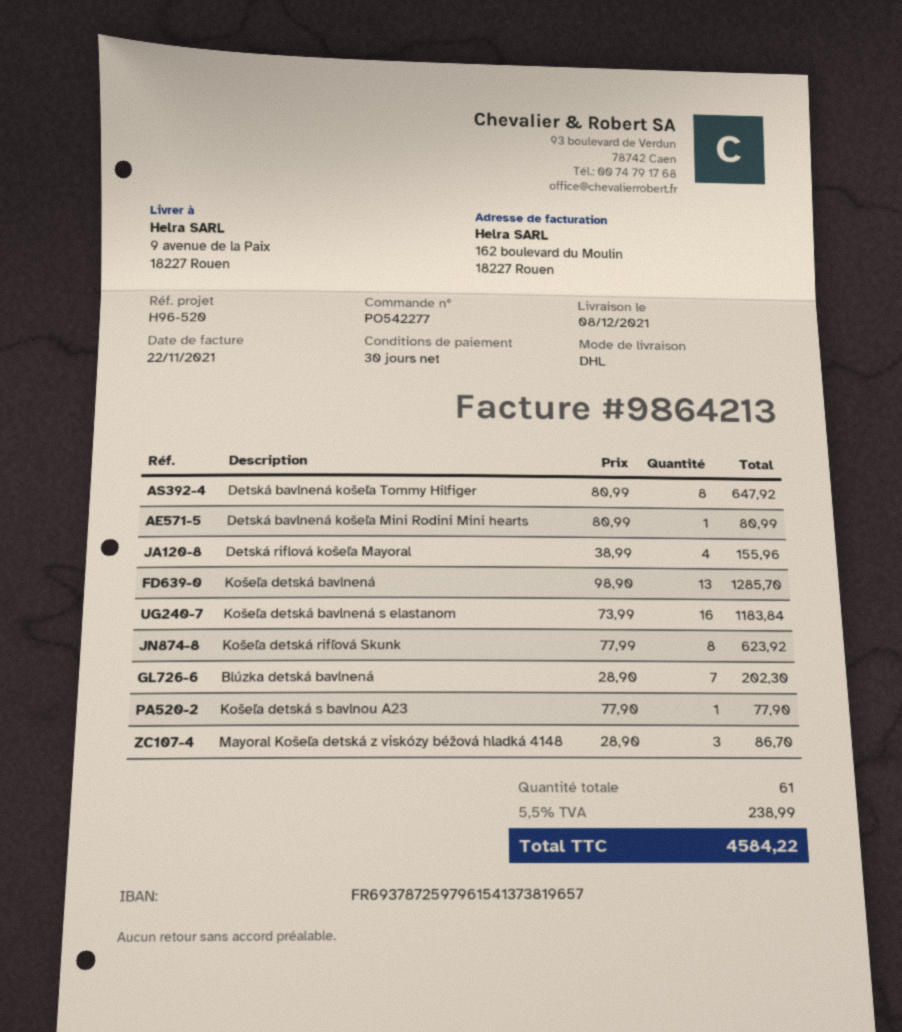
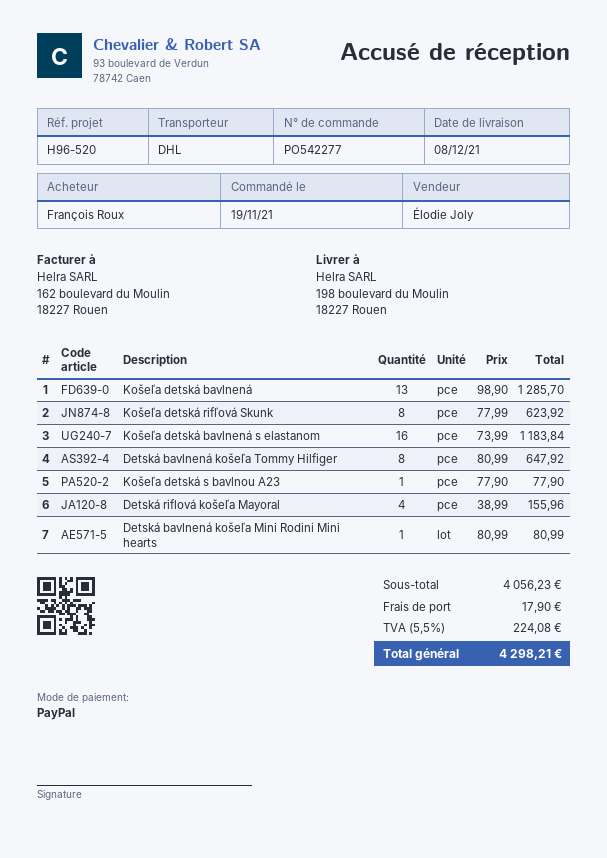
ship to: 9 avenue de la Paix, 18227 Rouen -> 198 boulevard du Moulin, 18227 Rouen
Blúzka detská bavlnená: 7 x 28.90 = 202.30 -> none
Mayoral Košeľa detská z viskózy béžová hladká 4148: 3 x 28.90 = 86.70 -> none
shipping: none -> 17.90
tax: 5.5% = 238.99 -> 5.5% = 224.08
total: 4584.22 -> 4298.21

